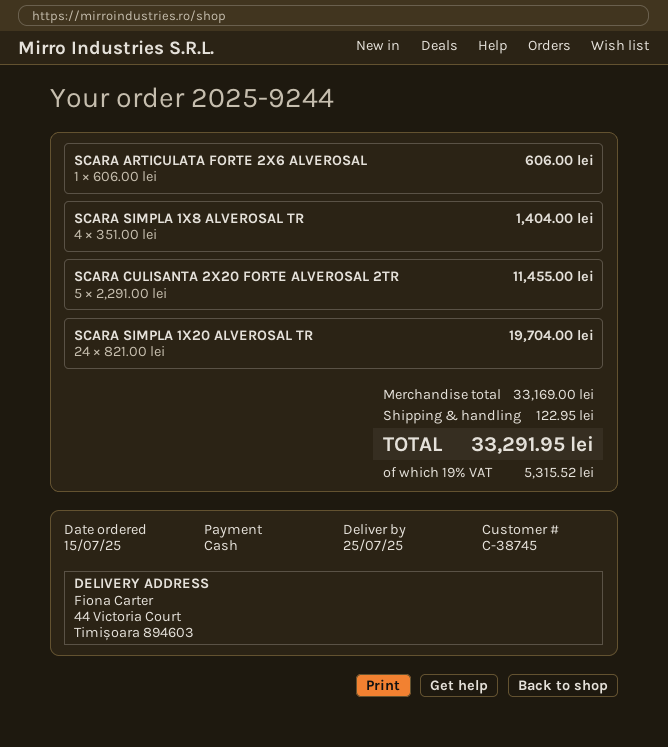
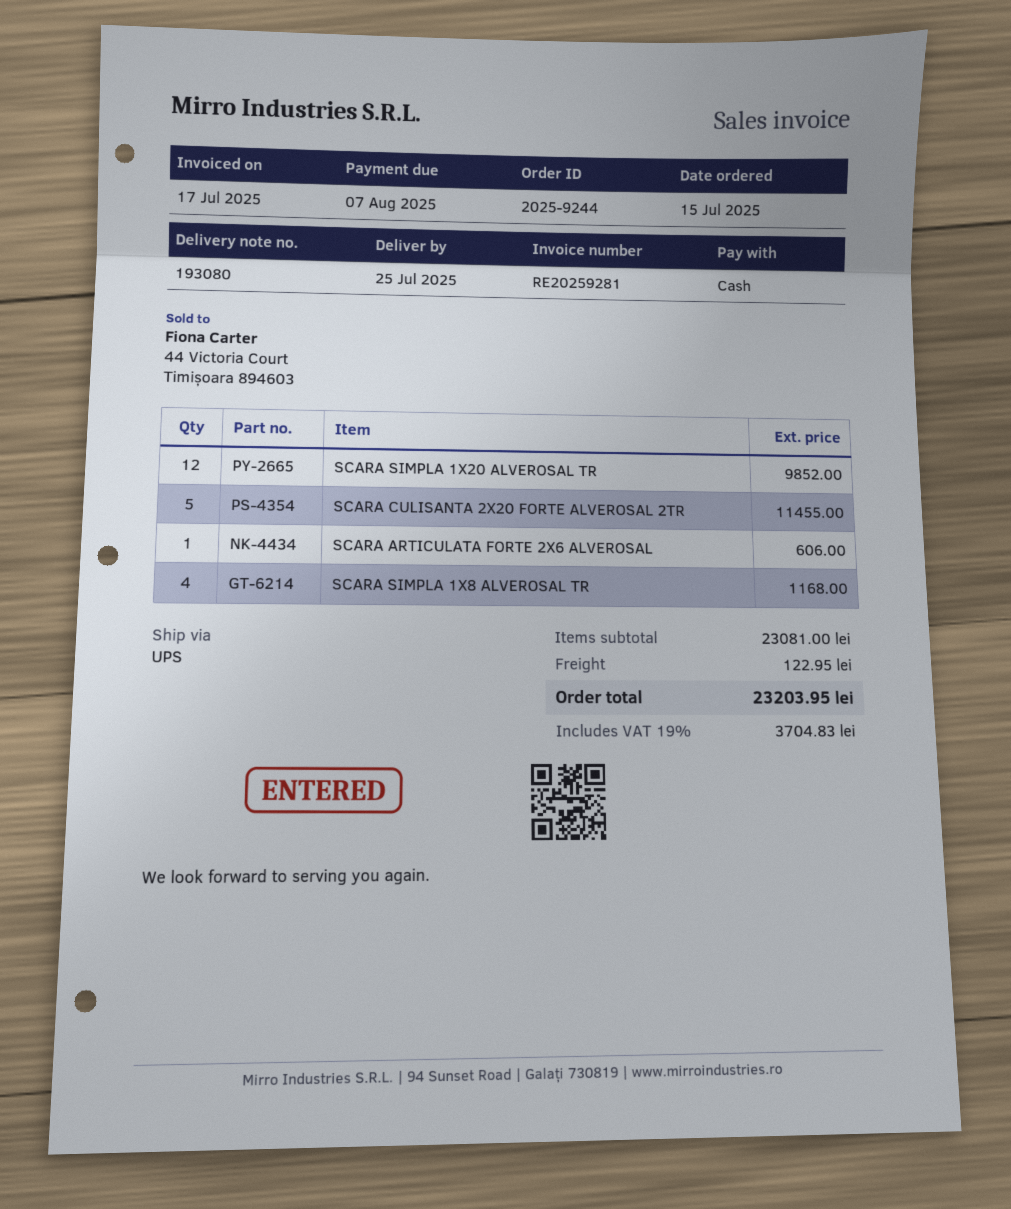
SCARA SIMPLA 1X8 ALVEROSAL TR: 4 for 1404.00 -> 4 for 1168.00
SCARA SIMPLA 1X20 ALVEROSAL TR: 24 for 19704.00 -> 12 for 9852.00
subtotal: 33169.00 -> 23081.00
tax: 19% = 5315.52 -> 19% = 3704.83
total: 33291.95 -> 23203.95

